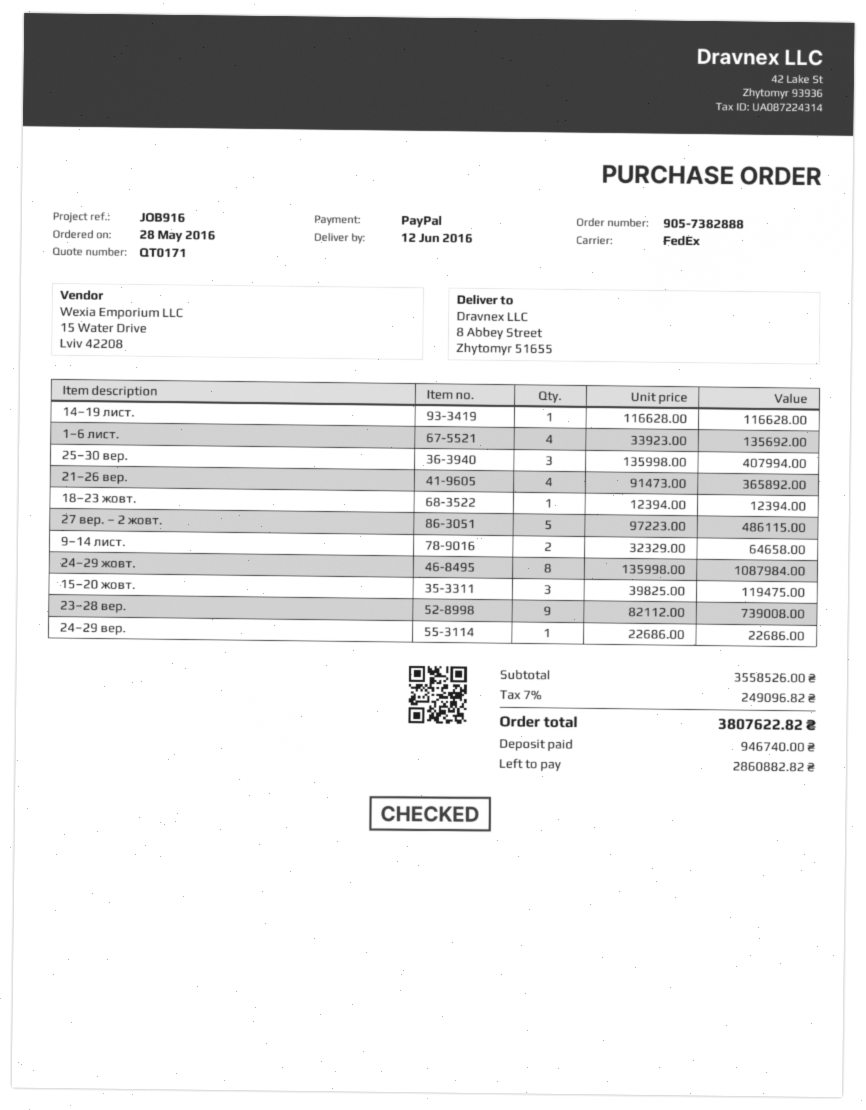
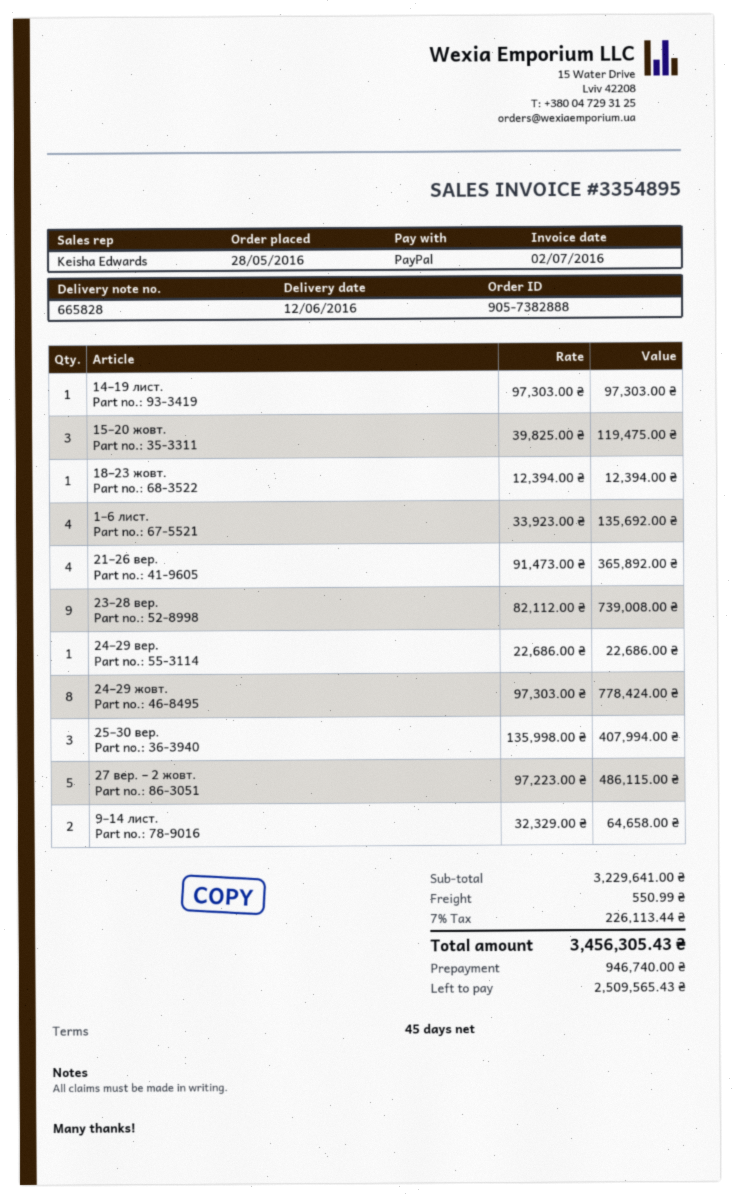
14–19 лист.: 1 x 116628.00 = 116628.00 -> 1 x 97303.00 = 97303.00
24–29 жовт.: 8 x 135998.00 = 1087984.00 -> 8 x 97303.00 = 778424.00
subtotal: 3558526.00 -> 3229641.00
shipping: none -> 550.99
tax: 7% = 249096.82 -> 7% = 226113.44
total: 3807622.82 -> 3456305.43
balance: 2860882.82 -> 2509565.43

